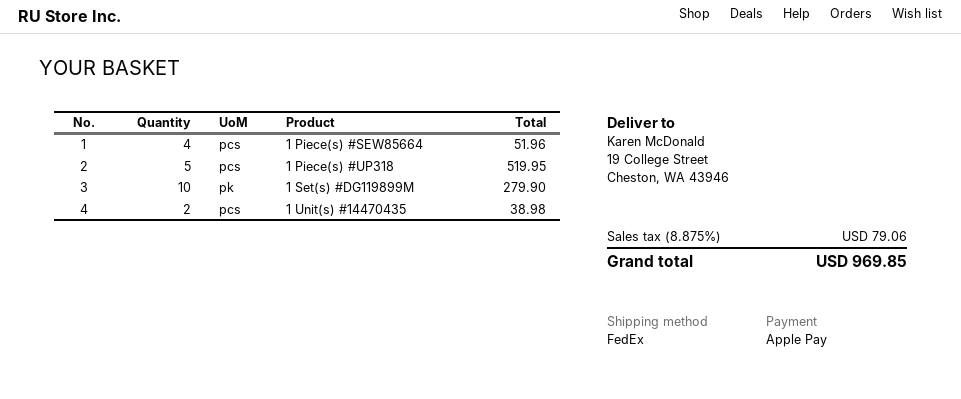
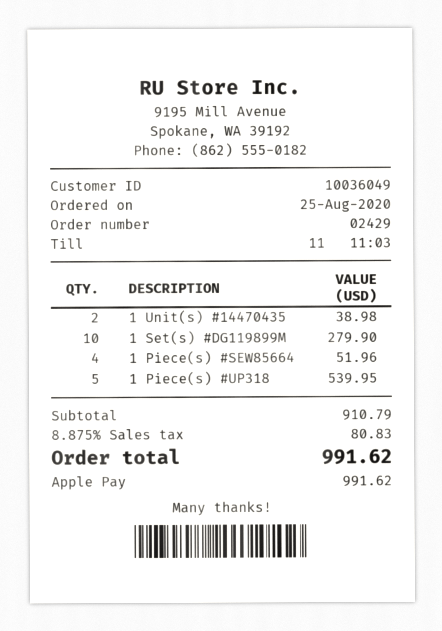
1 Piece(s) #UP318: 5 for 519.95 -> 5 for 539.95
tax: 8.875% = 79.06 -> 8.875% = 80.83
total: 969.85 -> 991.62

